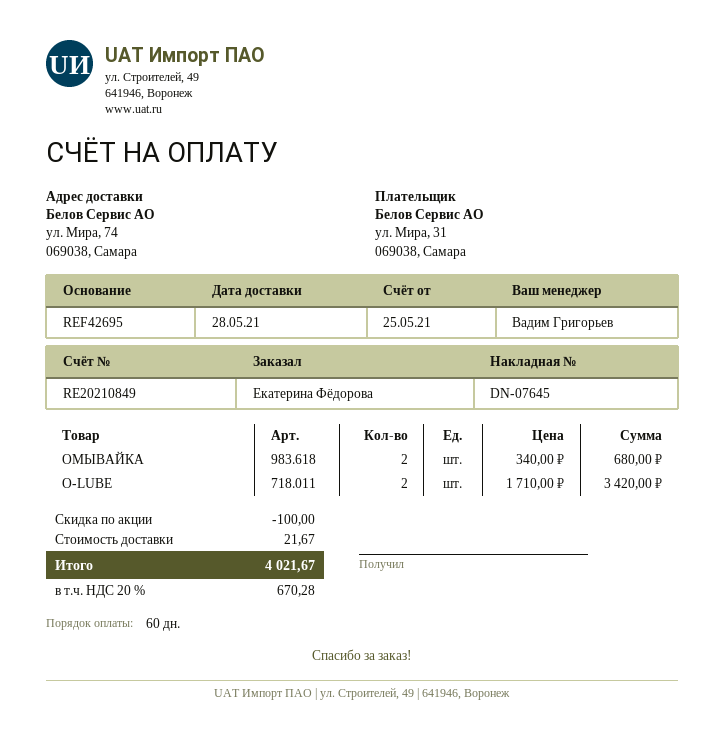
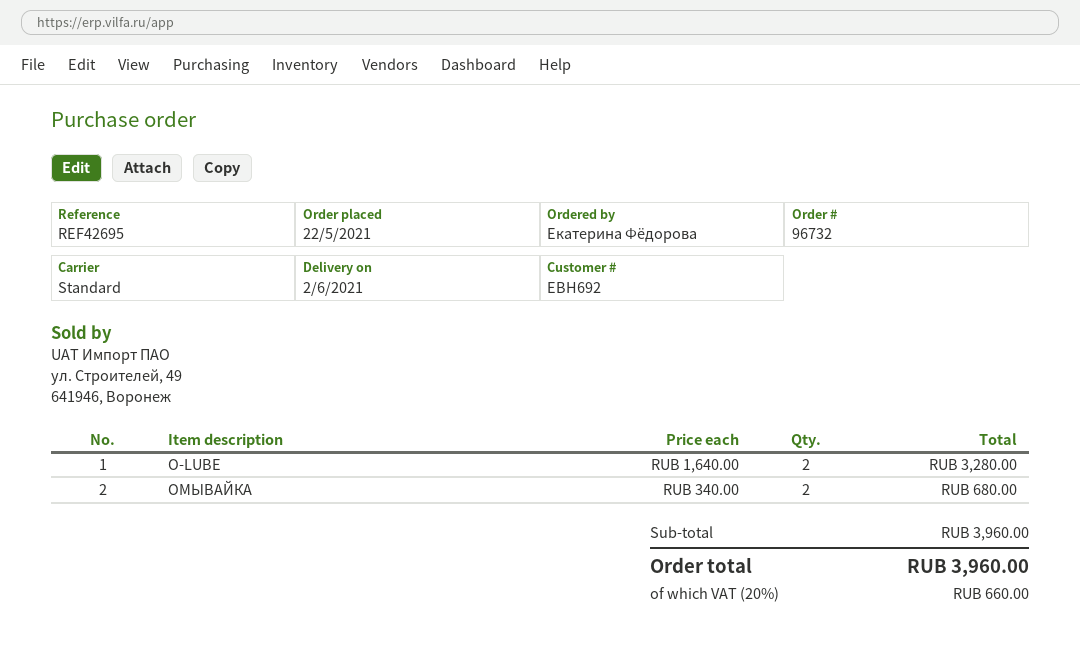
delivery date: 2021-05-28 -> 2021-06-02
O-LUBE: 2 x 1710.00 = 3420.00 -> 2 x 1640.00 = 3280.00
discount: 100.00 -> none
shipping: 21.67 -> none
tax: 20% = 670.28 -> 20% = 660.00
total: 4021.67 -> 3960.00

